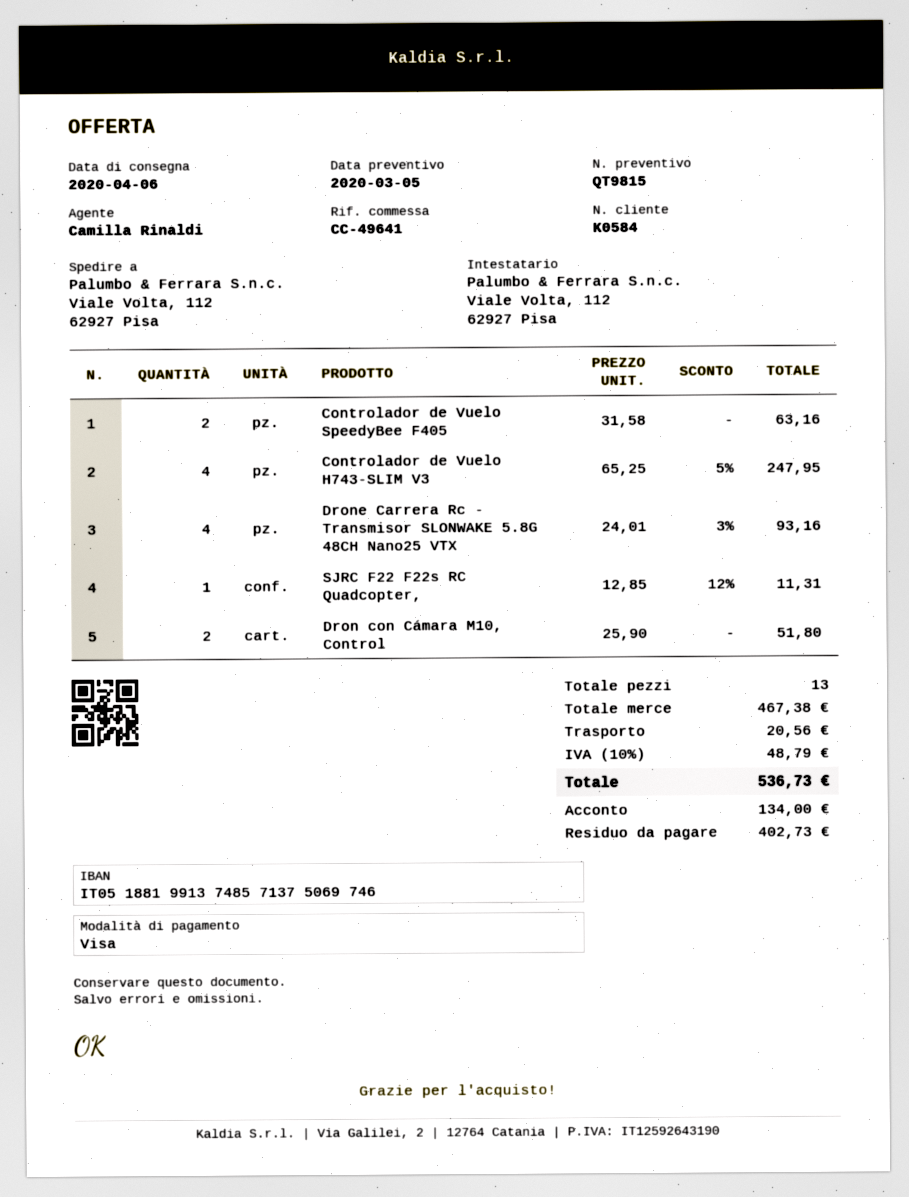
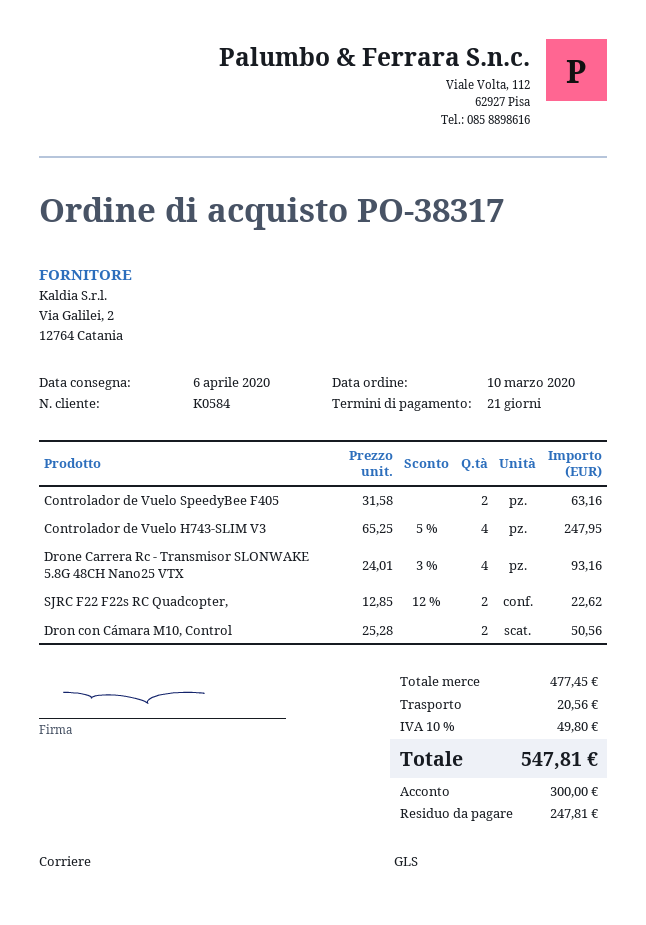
SJRC F22 F22s RC Quadcopter,: 1 x 12.85 - 12% = 11.31 -> 2 x 12.85 - 12% = 22.62
Dron con Cámara M10, Control: 2 x 25.90 = 51.80 -> 2 x 25.28 = 50.56
subtotal: 467.38 -> 477.45
tax: 10% = 48.79 -> 10% = 49.80
total: 536.73 -> 547.81
deposit: 134.00 -> 300.00
balance: 402.73 -> 247.81

